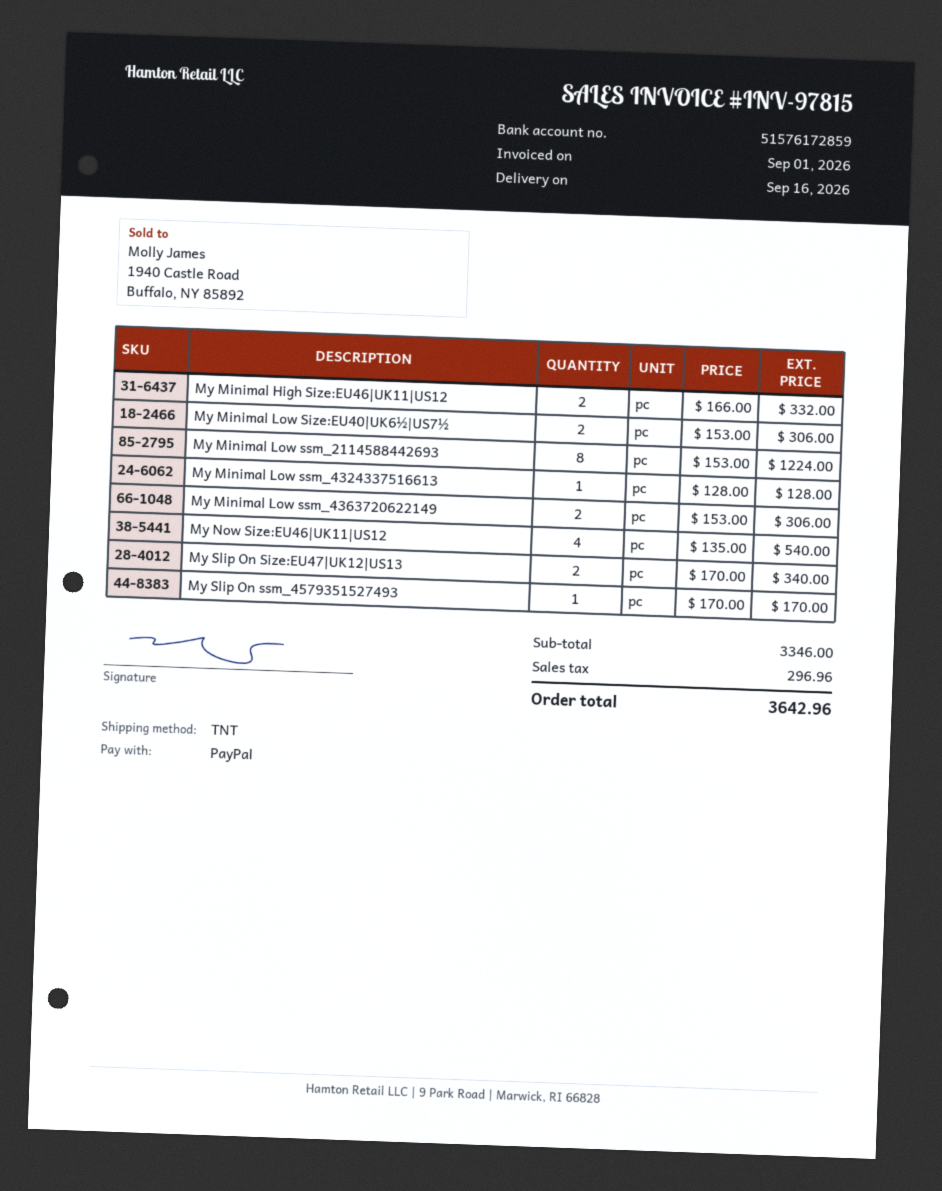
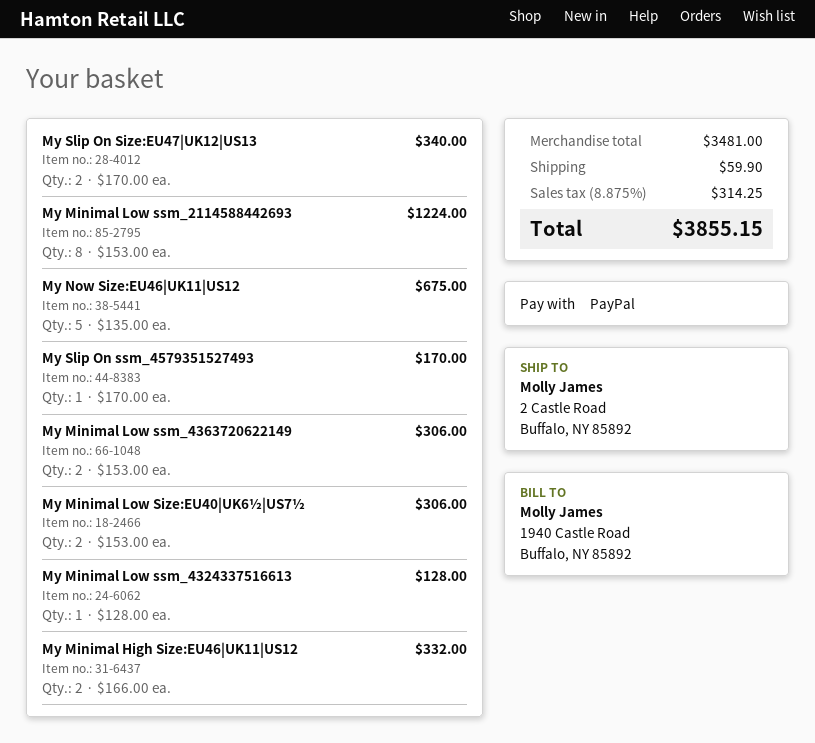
My Now Size:EU46|UK11|US12: 4 x 135.00 = 540.00 -> 5 x 135.00 = 675.00
subtotal: 3346.00 -> 3481.00
shipping: none -> 59.90
tax: 296.96 -> 314.25
total: 3642.96 -> 3855.15

